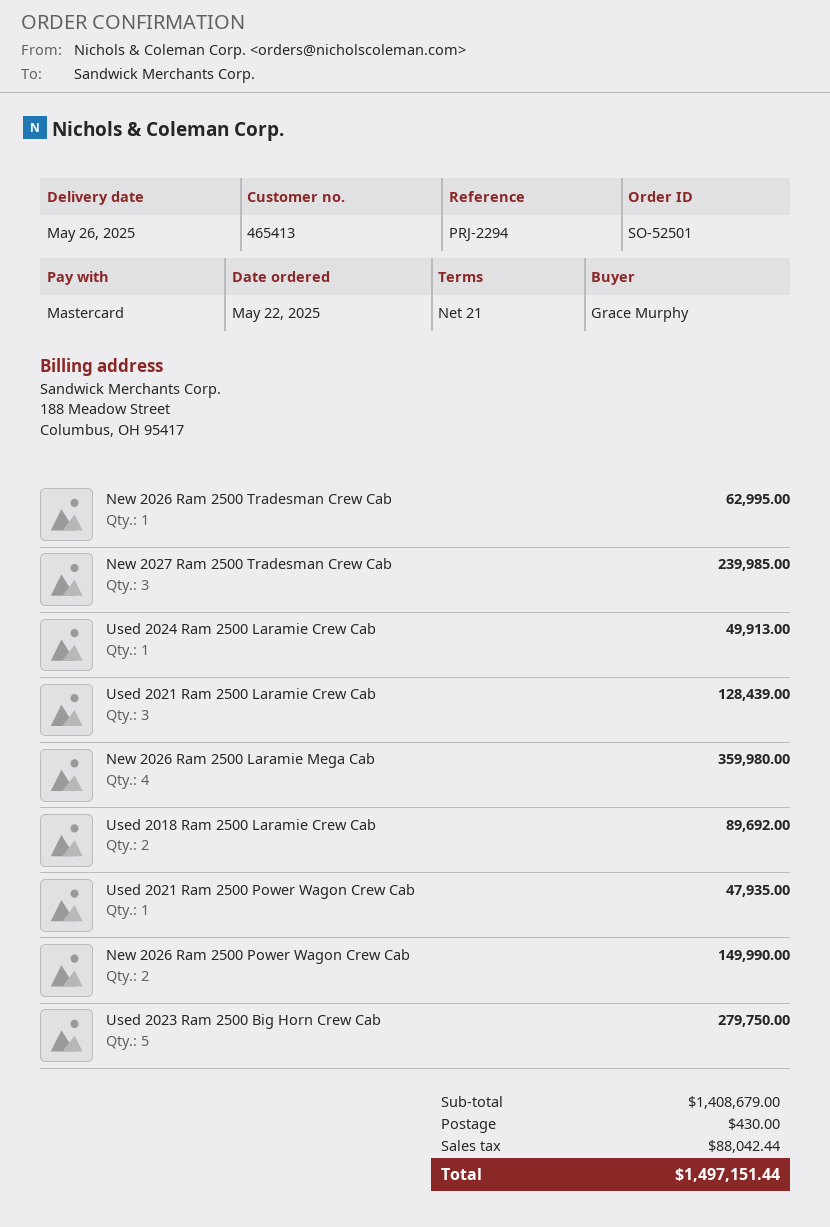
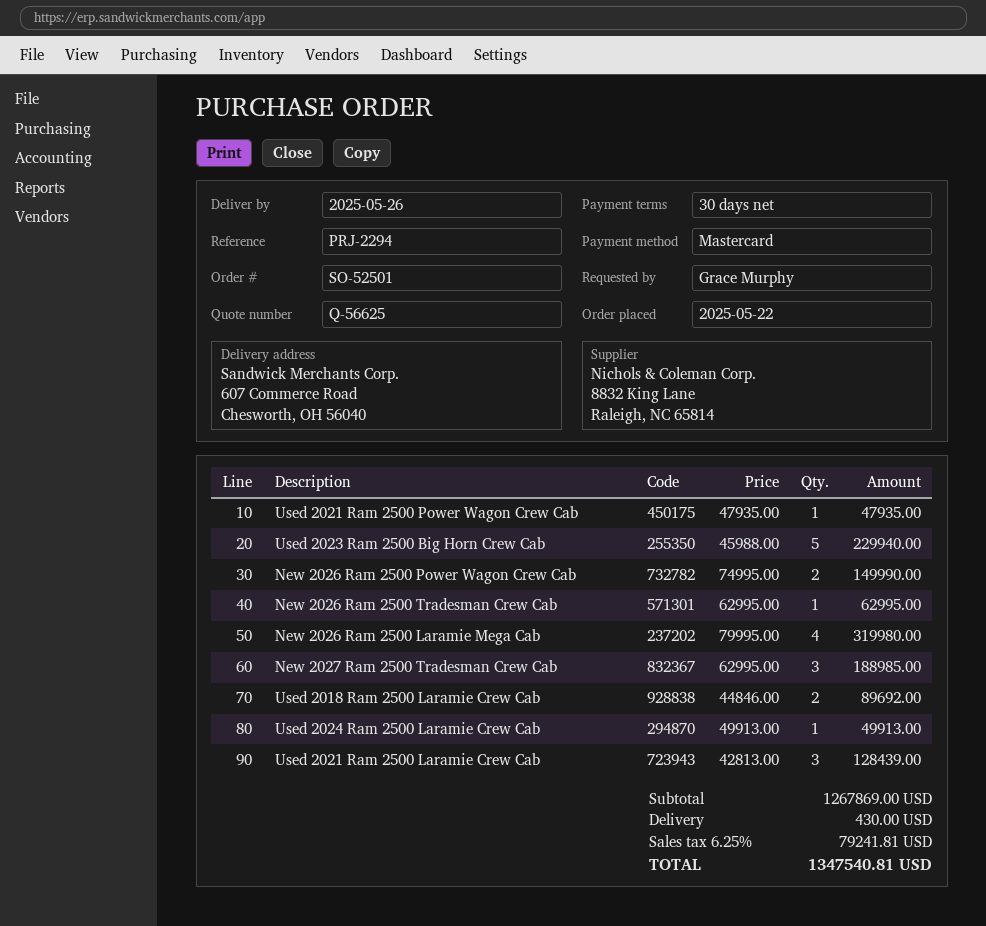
payment terms: 21 days -> 30 days
New 2027 Ram 2500 Tradesman Crew Cab: 3 for 239985.00 -> 3 for 188985.00
New 2026 Ram 2500 Laramie Mega Cab: 4 for 359980.00 -> 4 for 319980.00
Used 2023 Ram 2500 Big Horn Crew Cab: 5 for 279750.00 -> 5 for 229940.00
subtotal: 1408679.00 -> 1267869.00
tax: 88042.44 -> 79241.81
total: 1497151.44 -> 1347540.81

